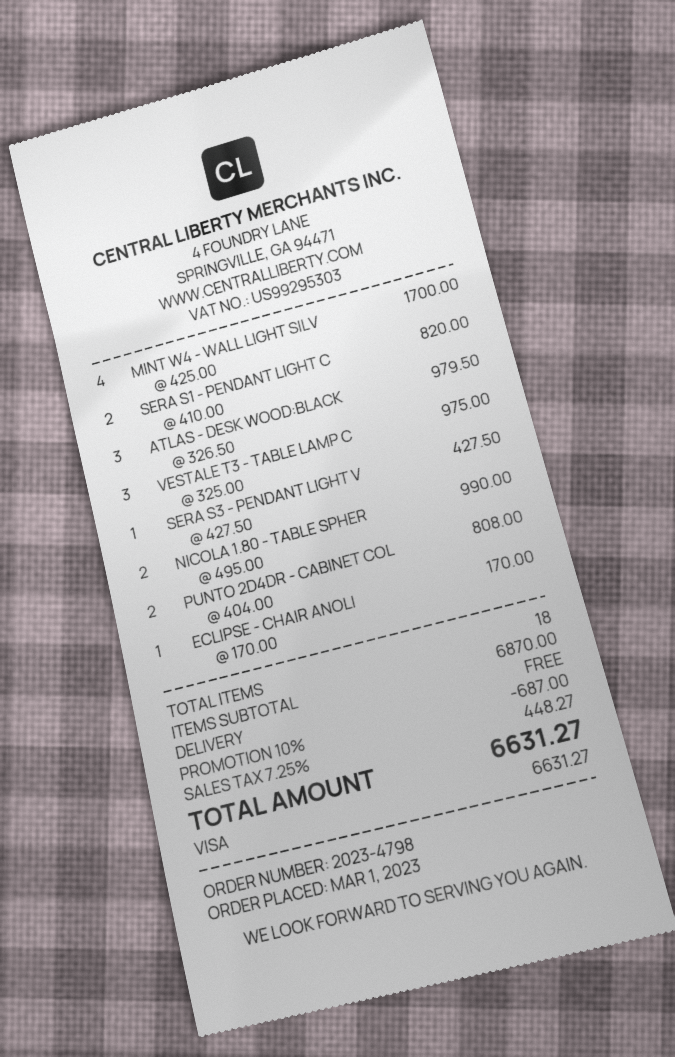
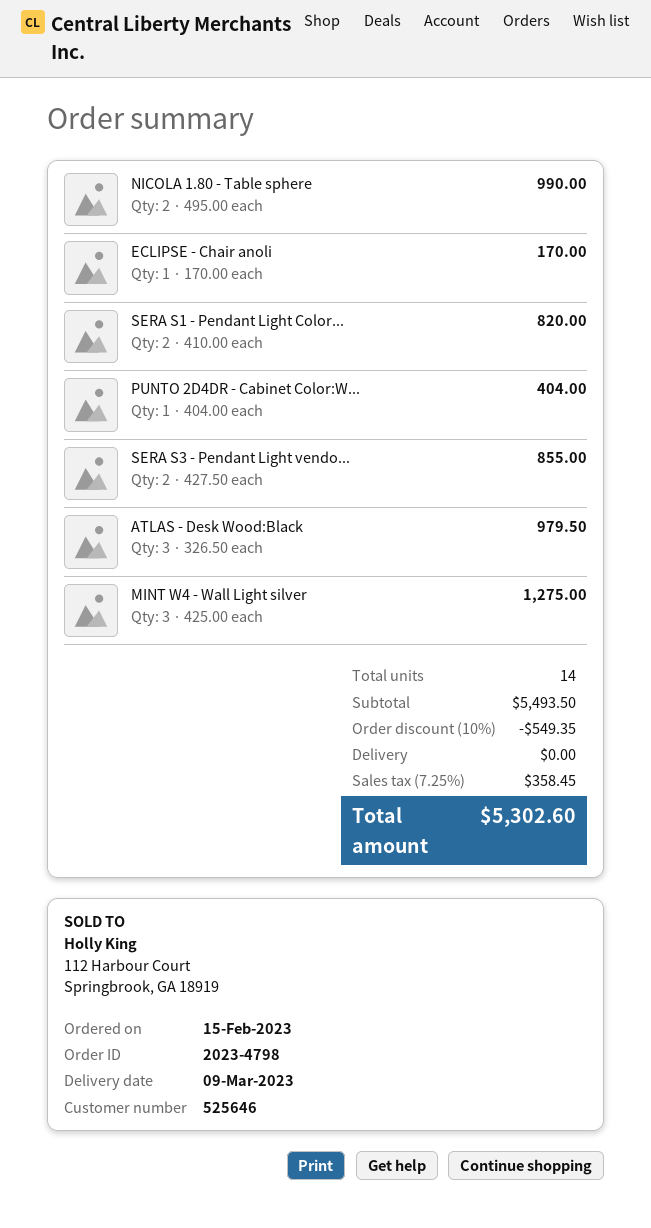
order date: 2023-03-01 -> 2023-02-15
MINT W4 - WALL LIGHT SILV: 4 x 425.00 = 1700.00 -> 3 x 425.00 = 1275.00
VESTALE T3 - TABLE LAMP C: 3 x 325.00 = 975.00 -> none
SERA S3 - PENDANT LIGHT V: 1 x 427.50 = 427.50 -> 2 x 427.50 = 855.00
PUNTO 2D4DR - CABINET COL: 2 x 404.00 = 808.00 -> 1 x 404.00 = 404.00
total quantity: 18 -> 14
subtotal: 6870.00 -> 5493.50
discount: 10% = 687.00 -> 10% = 549.35
tax: 7.25% = 448.27 -> 7.25% = 358.45
total: 6631.27 -> 5302.60

